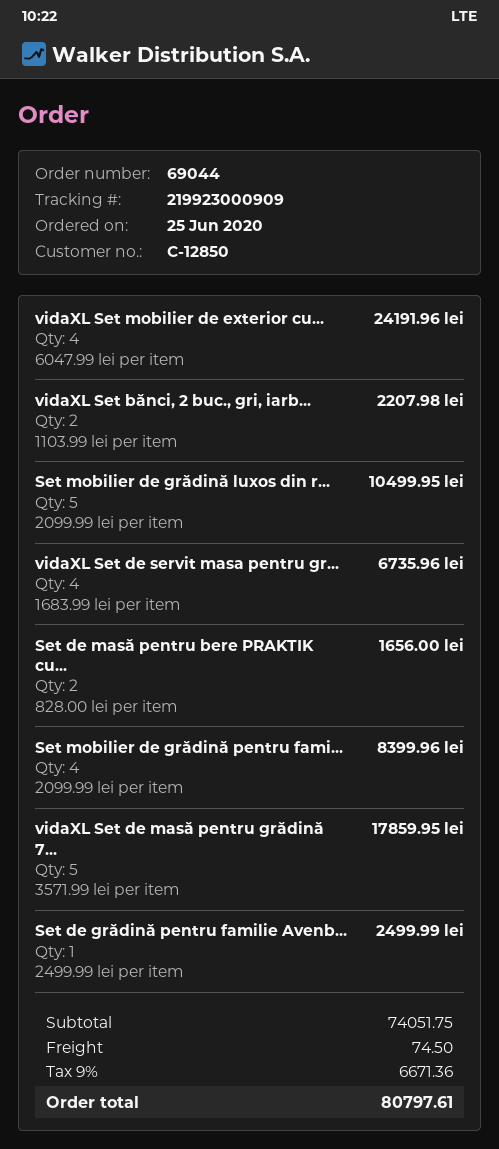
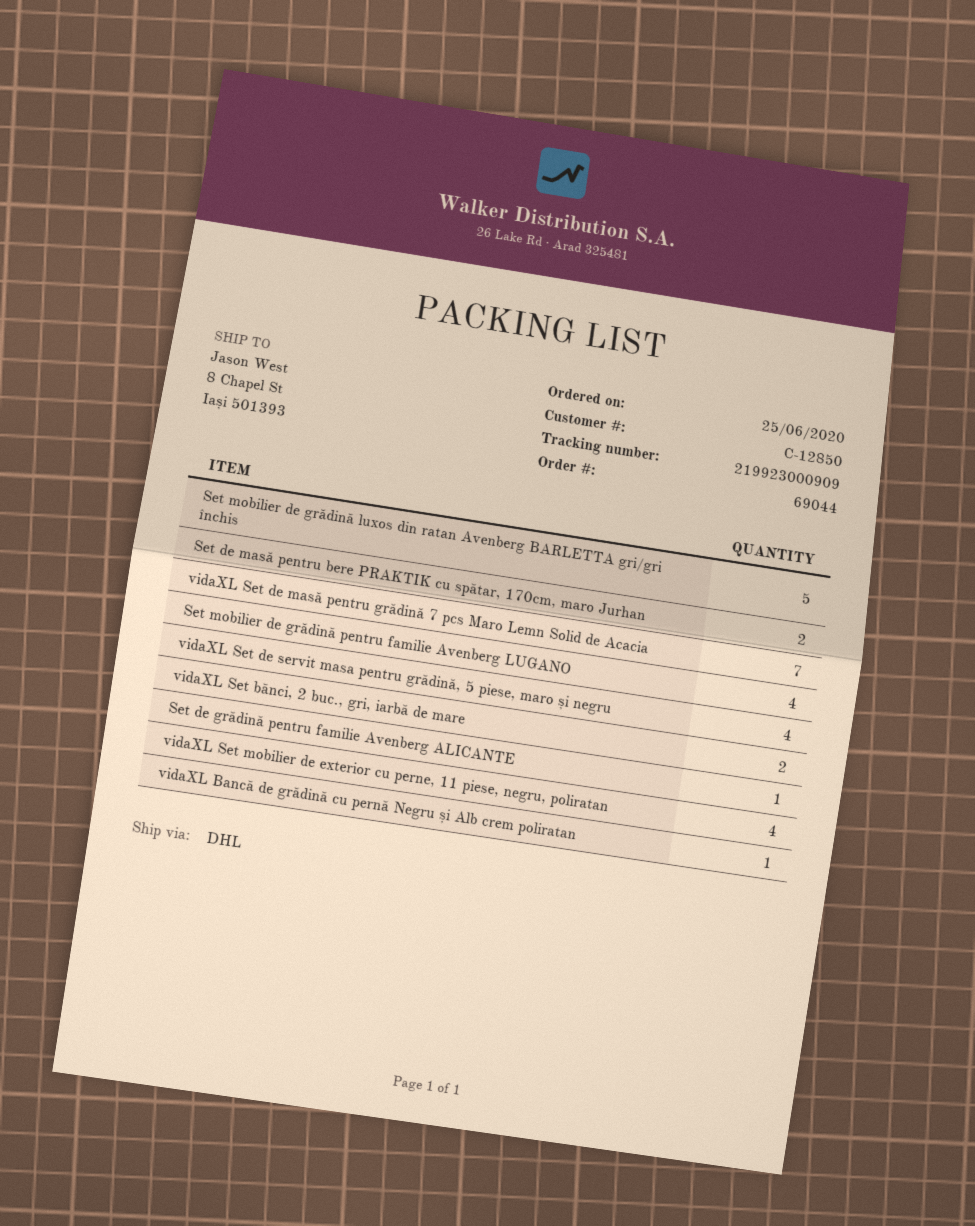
vidaXL Set de masă pentru grădină 7...: 5 -> 7
vidaXL Bancă de grădină cu pernă Negru și Alb crem poliratan: none -> 1

